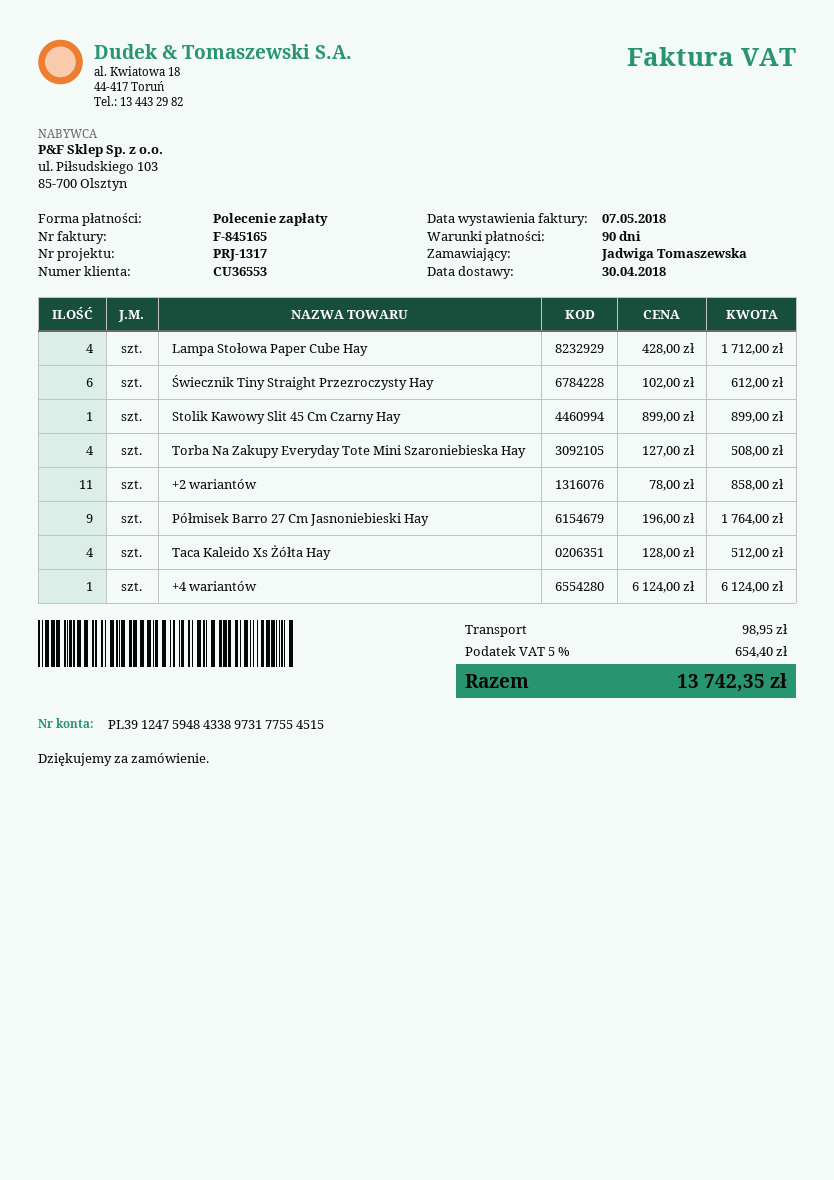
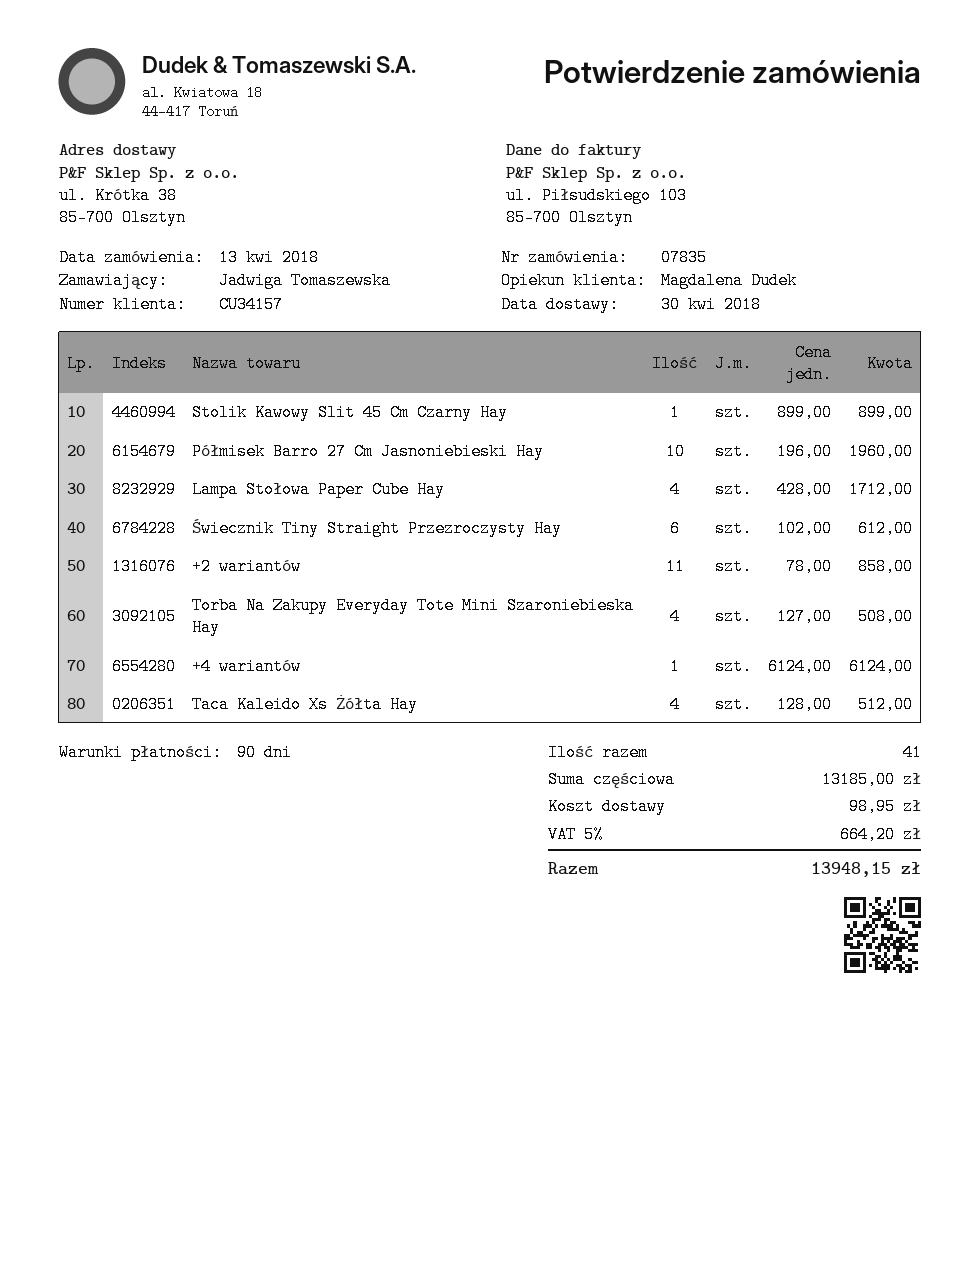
customer number: CU36553 -> CU34157
Półmisek Barro 27 Cm Jasnoniebieski Hay: 9 x 196.00 = 1764.00 -> 10 x 196.00 = 1960.00
tax: 5% = 654.40 -> 5% = 664.20
total: 13742.35 -> 13948.15

